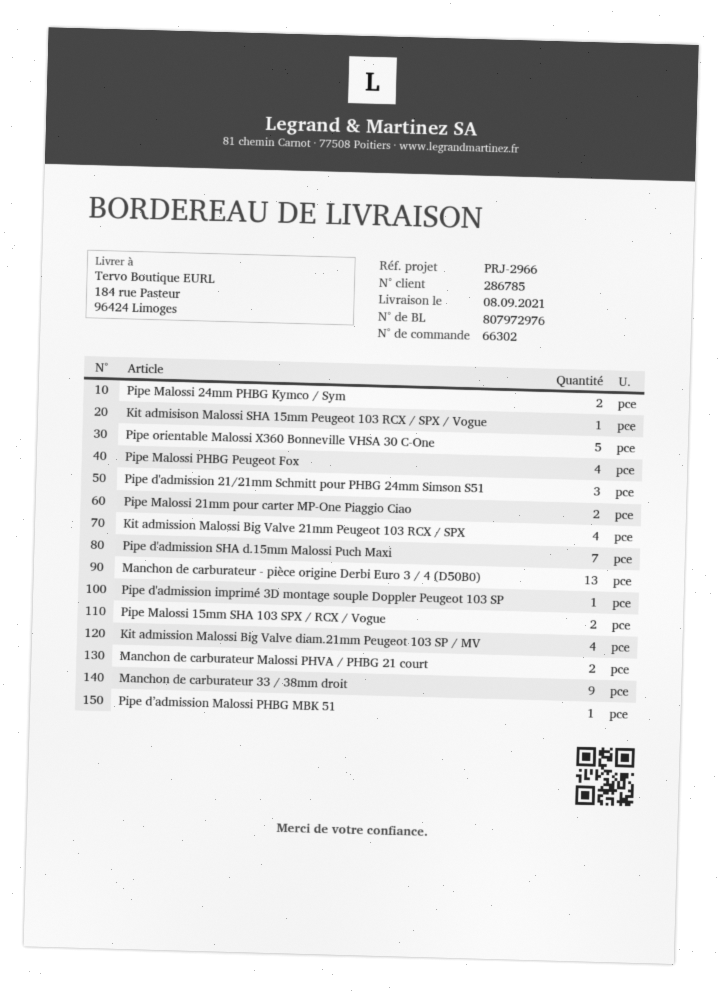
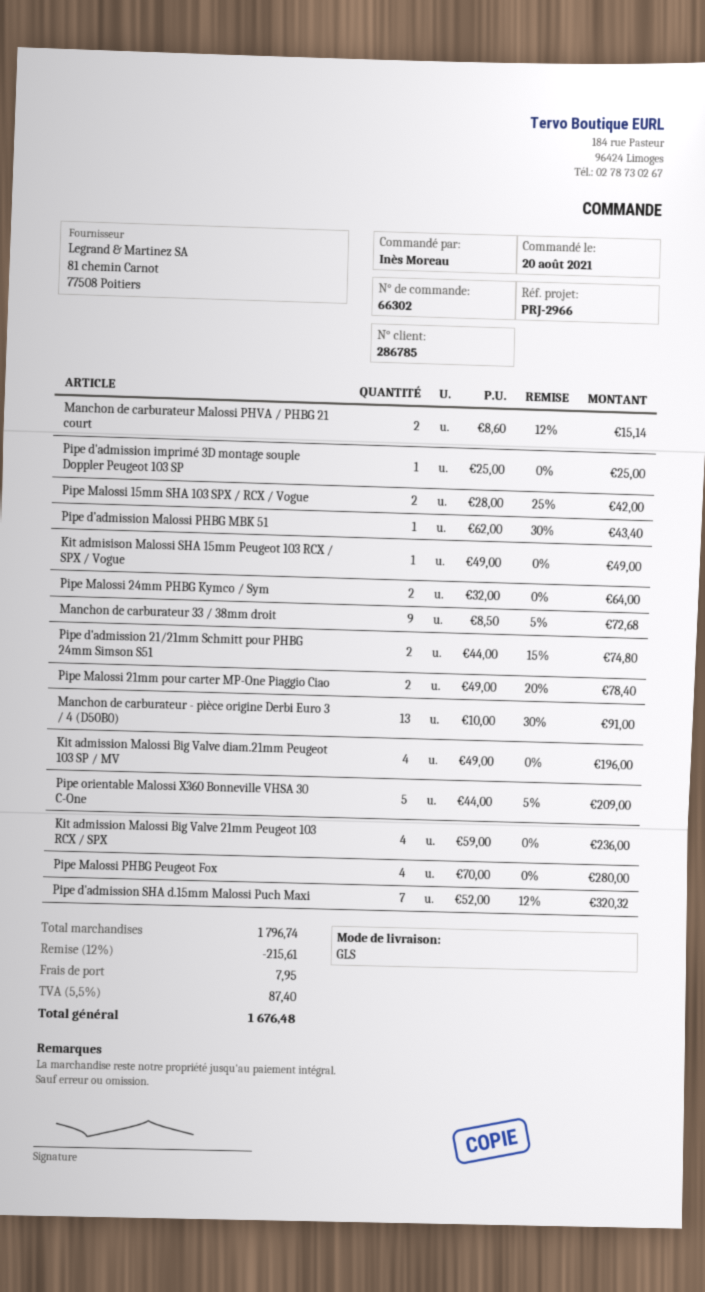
Pipe d'admission 21/21mm Schmitt pour PHBG 24mm Simson S51: 3 -> 2

